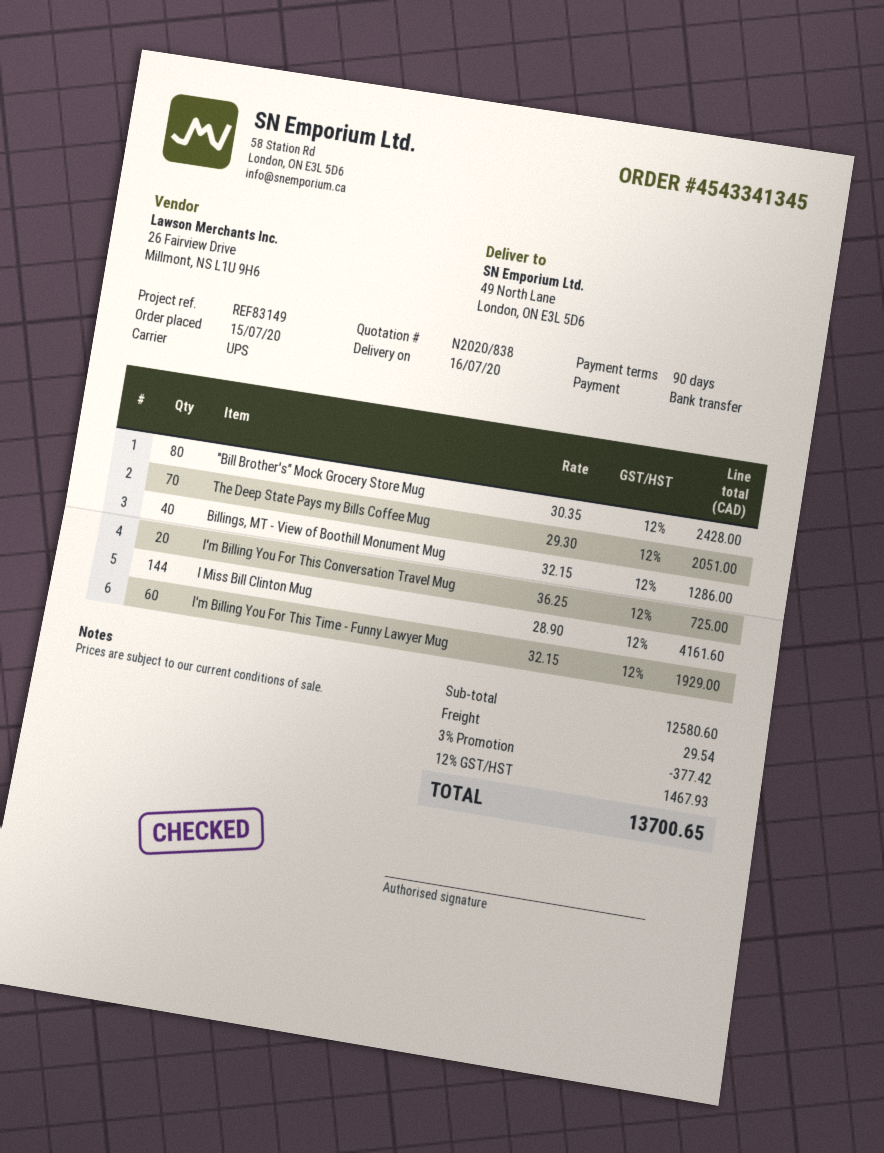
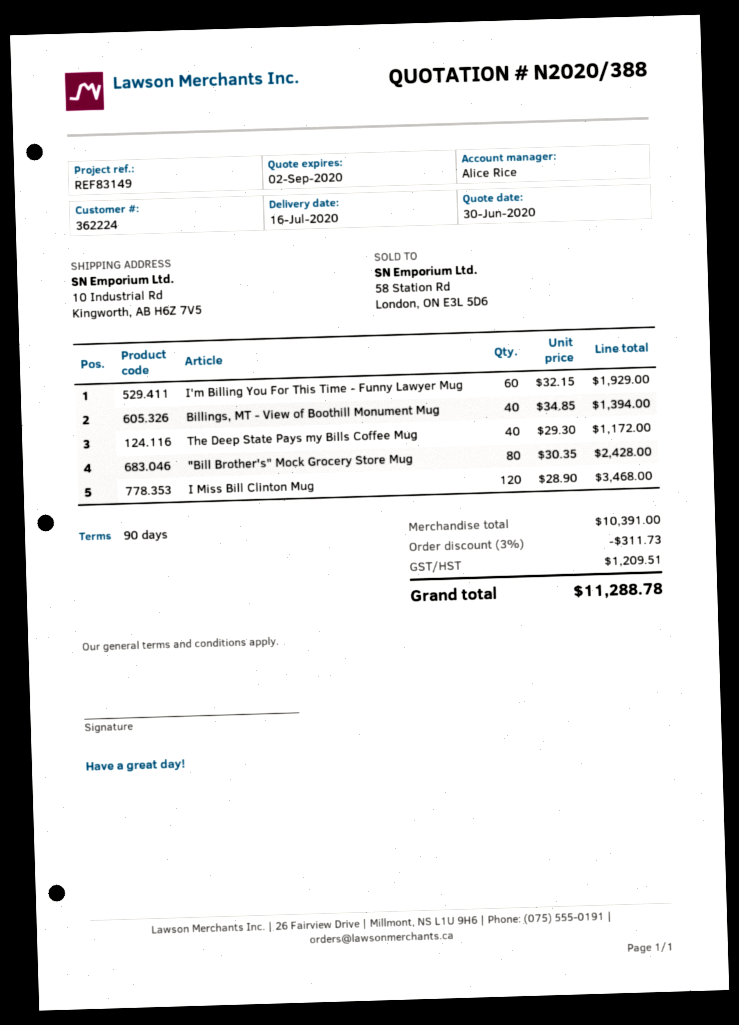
quote number: N2020/838 -> N2020/388
ship to: 49 North Lane, London, ON E3L 5D6 -> 10 Industrial Rd, Kingworth, AB H6Z 7V5
The Deep State Pays my Bills Coffee Mug: 70 x 29.30 = 2051.00 -> 40 x 29.30 = 1172.00
Billings, MT - View of Boothill Monument Mug: 40 x 32.15 = 1286.00 -> 40 x 34.85 = 1394.00
I'm Billing You For This Conversation Travel Mug: 20 x 36.25 = 725.00 -> none
I Miss Bill Clinton Mug: 144 x 28.90 = 4161.60 -> 120 x 28.90 = 3468.00
subtotal: 12580.60 -> 10391.00
discount: 3% = 377.42 -> 3% = 311.73
shipping: 29.54 -> none
tax: 1467.93 -> 1209.51
total: 13700.65 -> 11288.78

